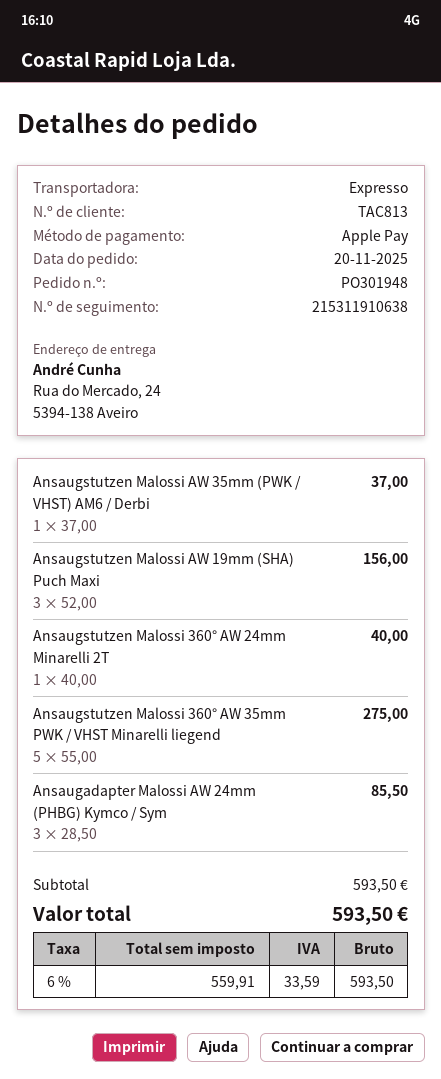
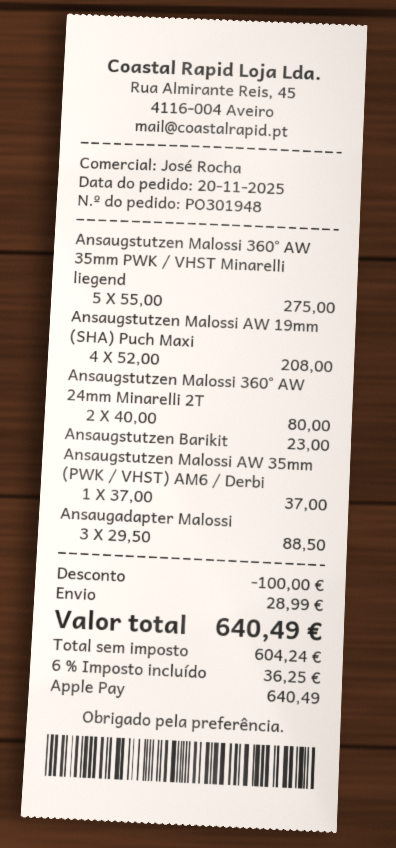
Ansaugstutzen Malossi AW 19mm (SHA) Puch Maxi: 3 x 52.00 = 156.00 -> 4 x 52.00 = 208.00
Ansaugstutzen Malossi 360° AW 24mm Minarelli 2T: 1 x 40.00 = 40.00 -> 2 x 40.00 = 80.00
Ansaugadapter Malossi AW 24mm (PHBG) Kymco / Sym: 3 x 28.50 = 85.50 -> 3 x 29.50 = 88.50
Ansaugstutzen Barikit: none -> 1 x 23.00 = 23.00
discount: none -> 100.00
shipping: none -> 28.99
net: 559.91 -> 604.24
tax: 6% = 33.59 -> 6% = 36.25
total: 593.50 -> 640.49

